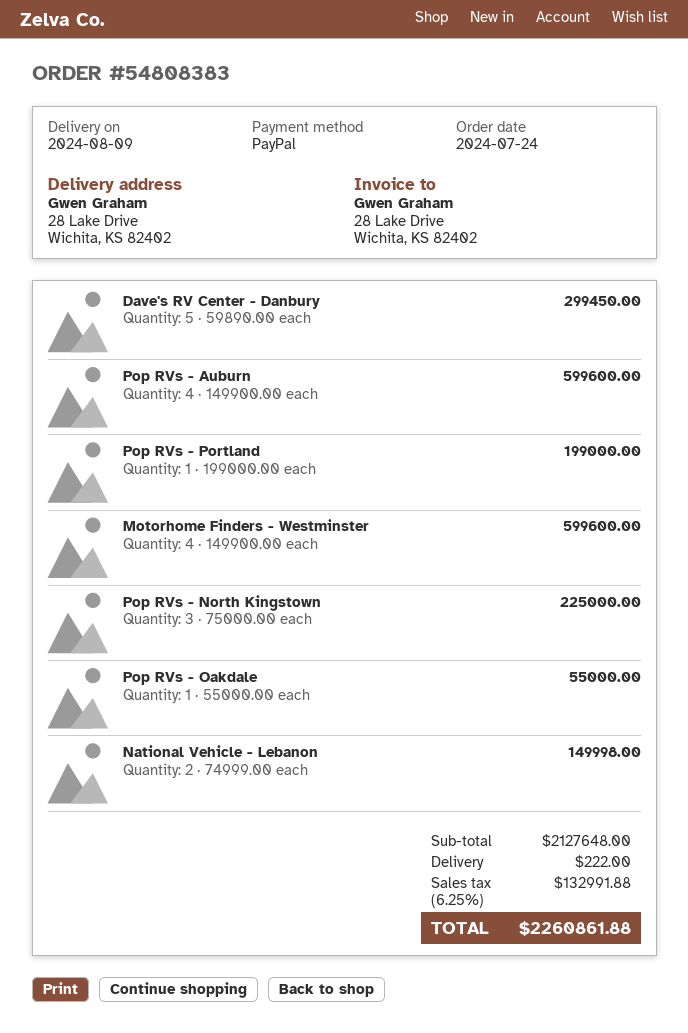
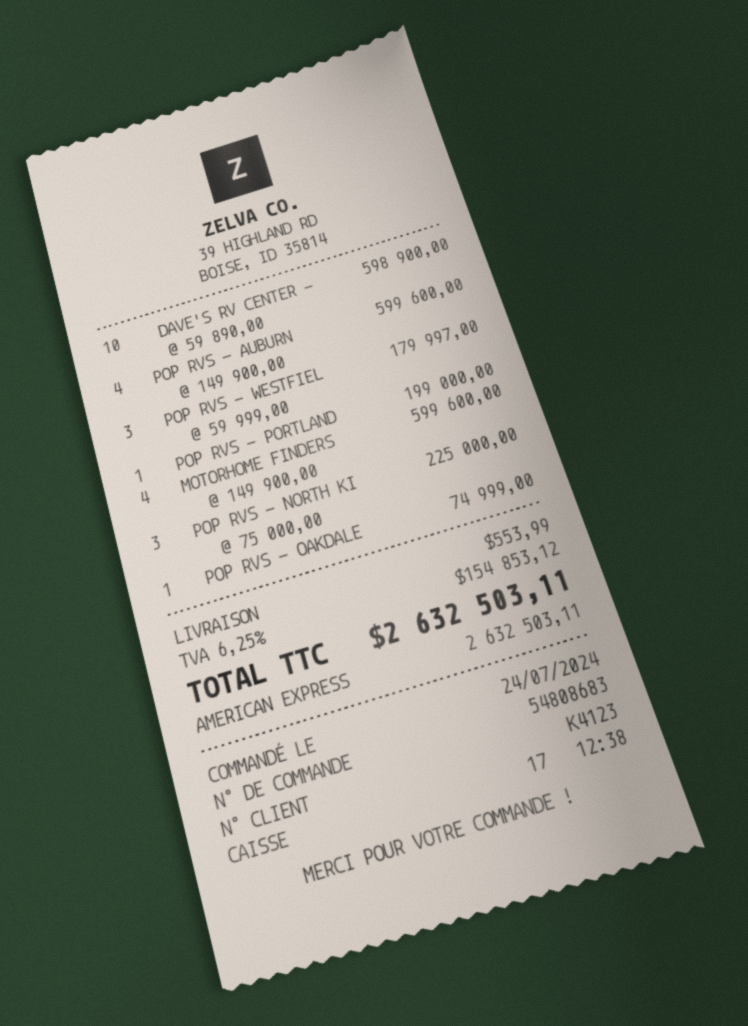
order number: 54808383 -> 54808683
payment method: PayPal -> American Express
Dave's RV Center - Danbury: 5 x 59890.00 = 299450.00 -> 10 x 59890.00 = 598900.00
Pop RVs - Oakdale: 1 x 55000.00 = 55000.00 -> 1 x 74999.00 = 74999.00
National Vehicle - Lebanon: 2 x 74999.00 = 149998.00 -> none
POP RVS - WESTFIEL: none -> 3 x 59999.00 = 179997.00
shipping: 222.00 -> 553.99
tax: 6.25% = 132991.88 -> 6.25% = 154853.12
total: 2260861.88 -> 2632503.11

